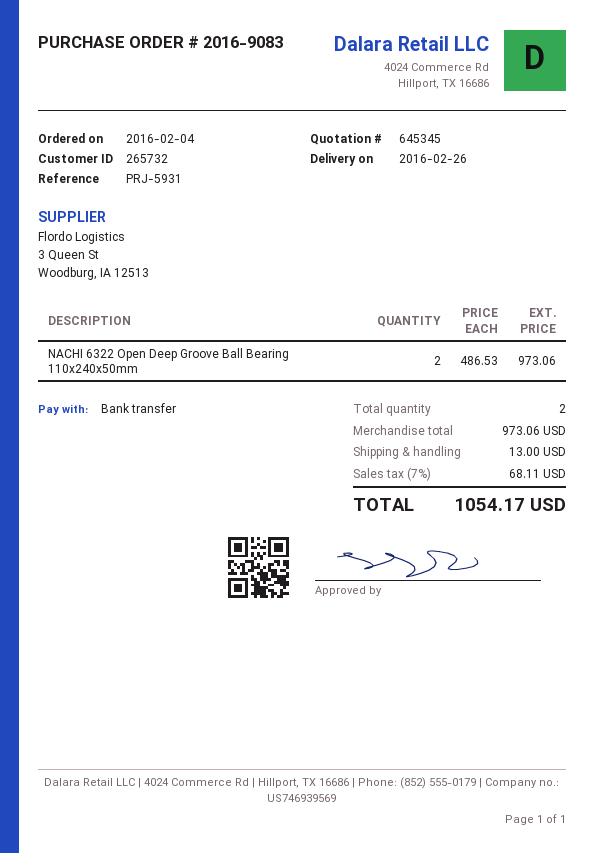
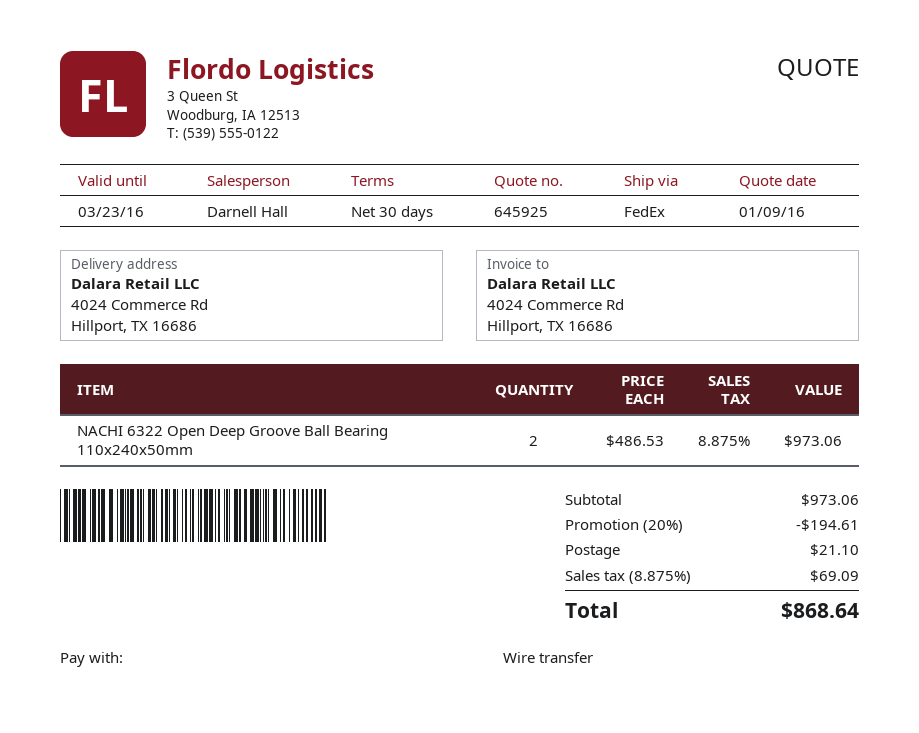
quote number: 645345 -> 645925
discount: none -> 20% = 194.61
shipping: 13.00 -> 21.10
tax: 7% = 68.11 -> 8.875% = 69.09
total: 1054.17 -> 868.64

